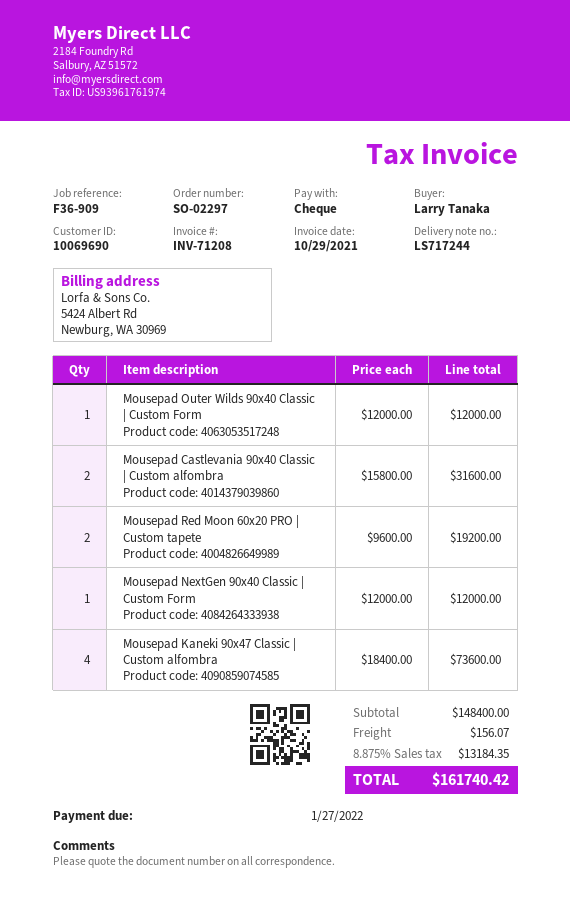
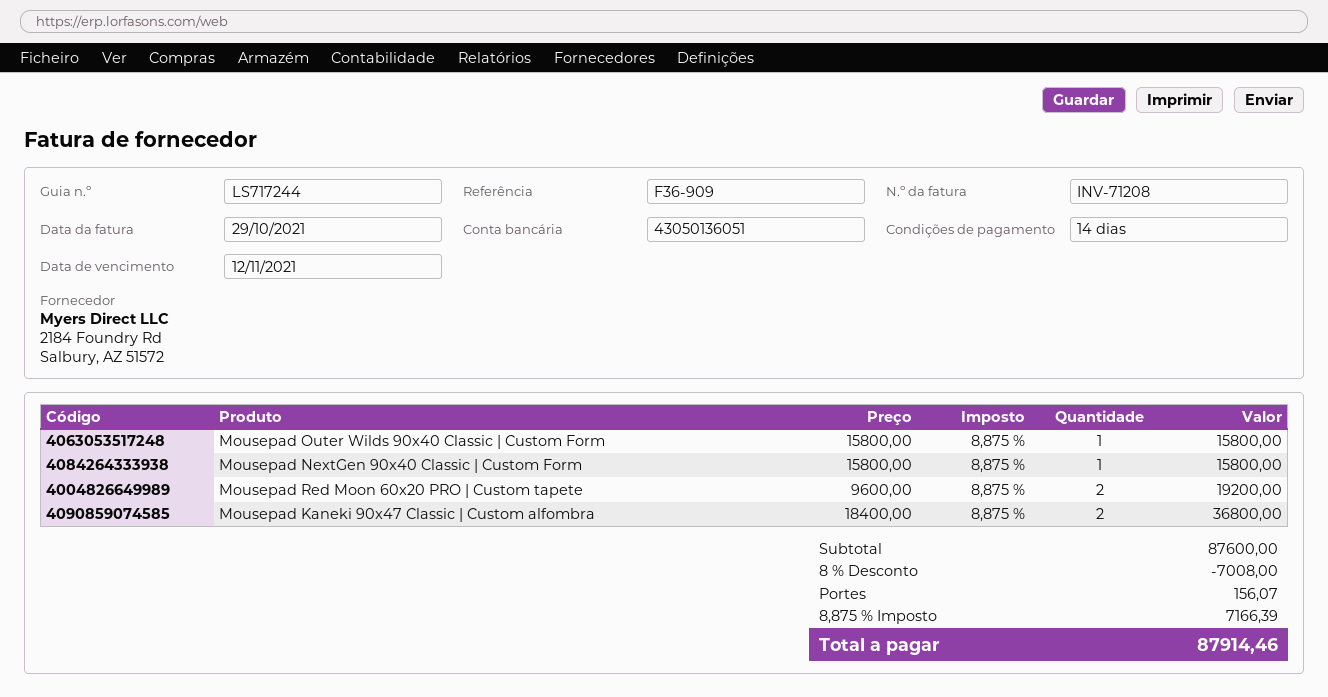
due date: 2022-01-27 -> 2021-11-12
Mousepad Outer Wilds 90x40 Classic | Custom Form: 1 x 12000.00 = 12000.00 -> 1 x 15800.00 = 15800.00
Mousepad Castlevania 90x40 Classic | Custom alfombra: 2 x 15800.00 = 31600.00 -> none
Mousepad NextGen 90x40 Classic | Custom Form: 1 x 12000.00 = 12000.00 -> 1 x 15800.00 = 15800.00
Mousepad Kaneki 90x47 Classic | Custom alfombra: 4 x 18400.00 = 73600.00 -> 2 x 18400.00 = 36800.00
subtotal: 148400.00 -> 87600.00
discount: none -> 8% = 7008.00
tax: 8.875% = 13184.35 -> 8.875% = 7166.39
total: 161740.42 -> 87914.46

